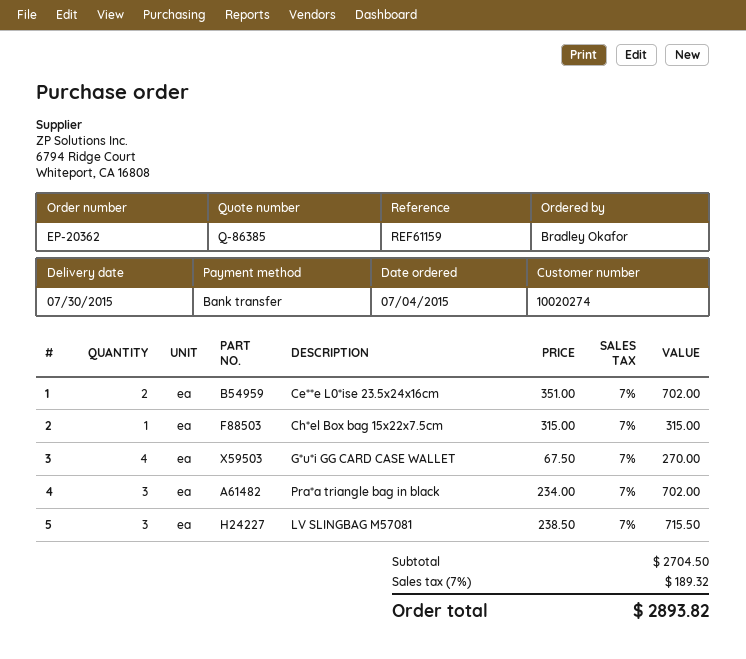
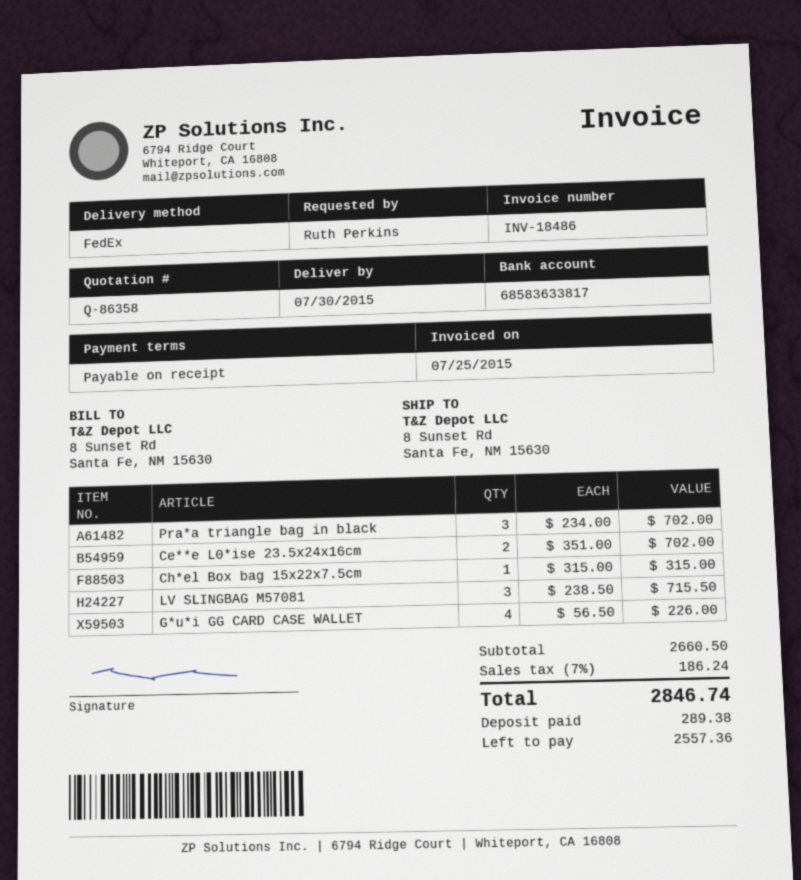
quote number: Q-86385 -> Q-86358
ordered by: Bradley Okafor -> Ruth Perkins
G*u*i GG CARD CASE WALLET: 4 x 67.50 = 270.00 -> 4 x 56.50 = 226.00
subtotal: 2704.50 -> 2660.50
tax: 7% = 189.32 -> 7% = 186.24
total: 2893.82 -> 2846.74

